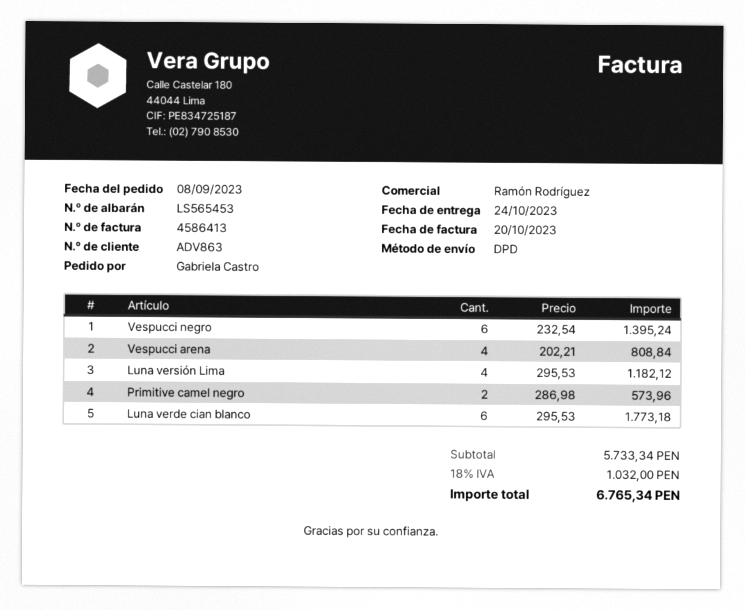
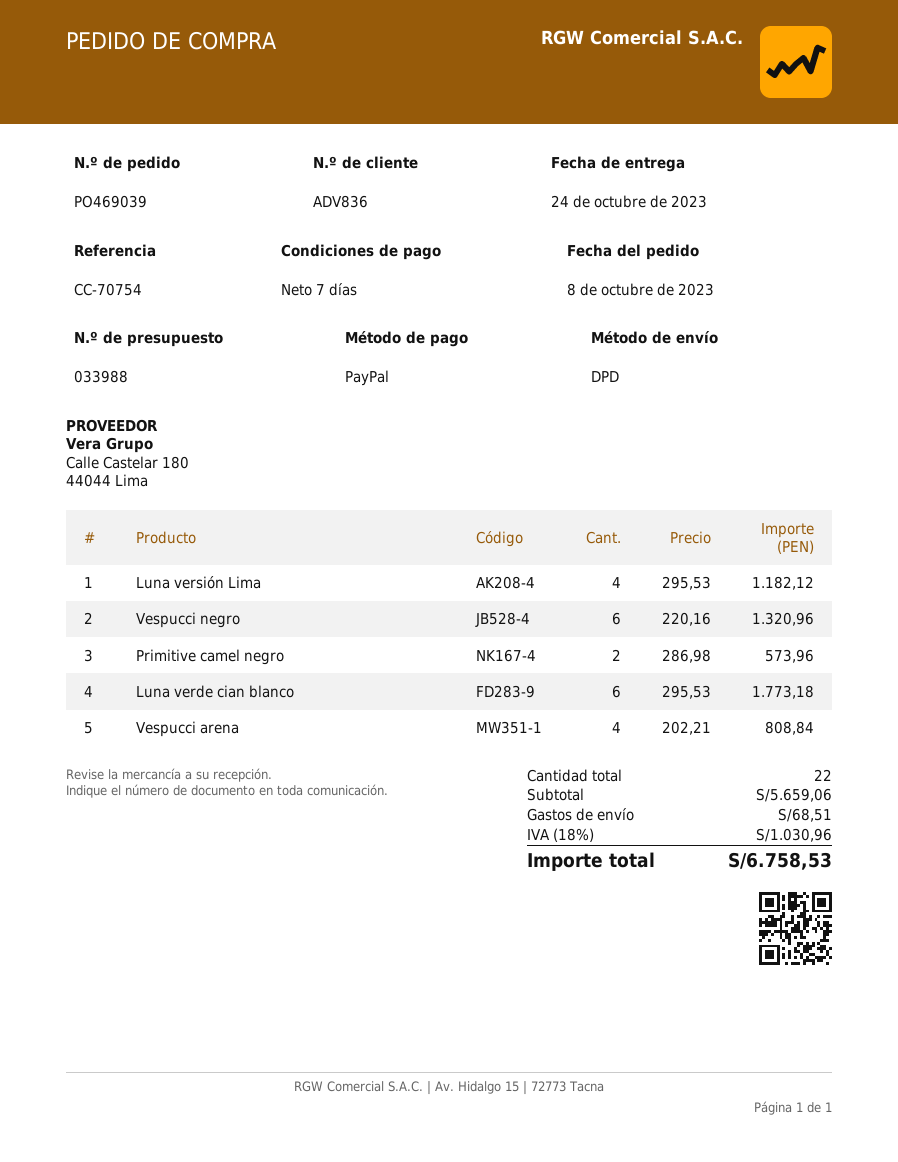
order date: 2023-09-08 -> 2023-10-08
customer number: ADV863 -> ADV836
Vespucci negro: 6 x 232.54 = 1395.24 -> 6 x 220.16 = 1320.96
subtotal: 5733.34 -> 5659.06
shipping: none -> 68.51
tax: 18% = 1032.00 -> 18% = 1030.96
total: 6765.34 -> 6758.53

